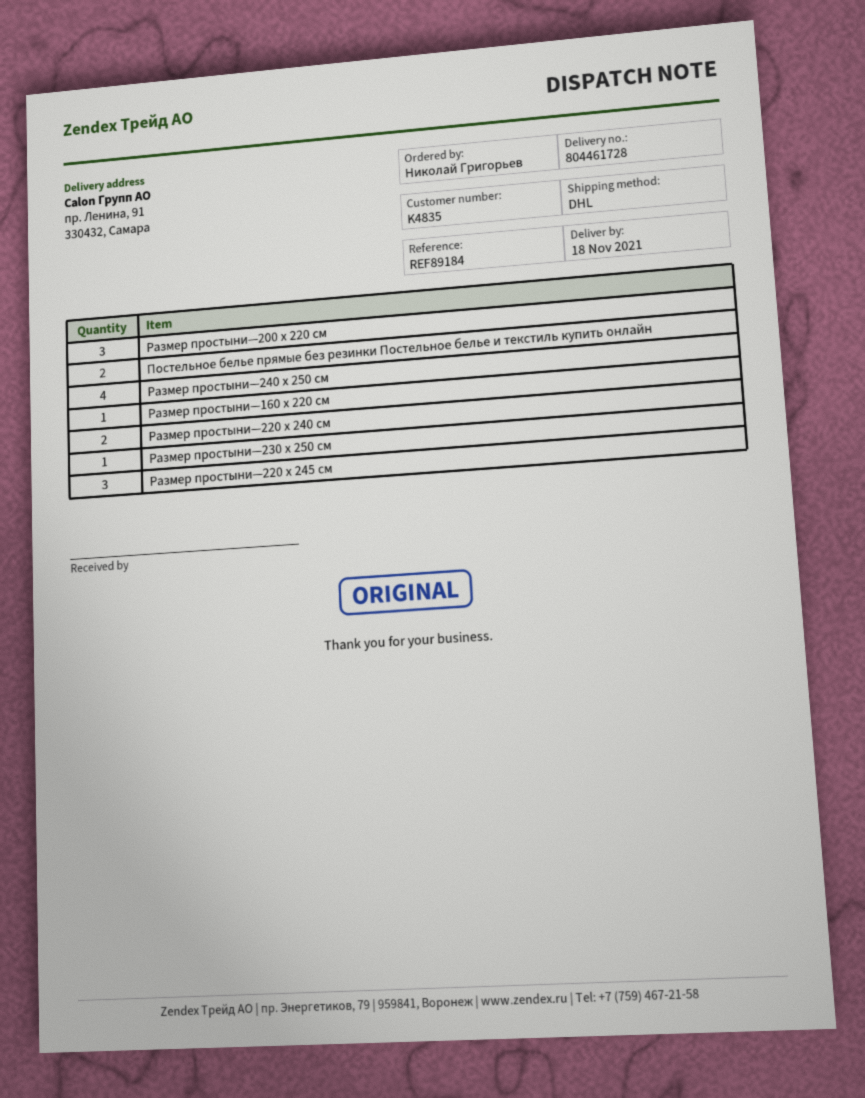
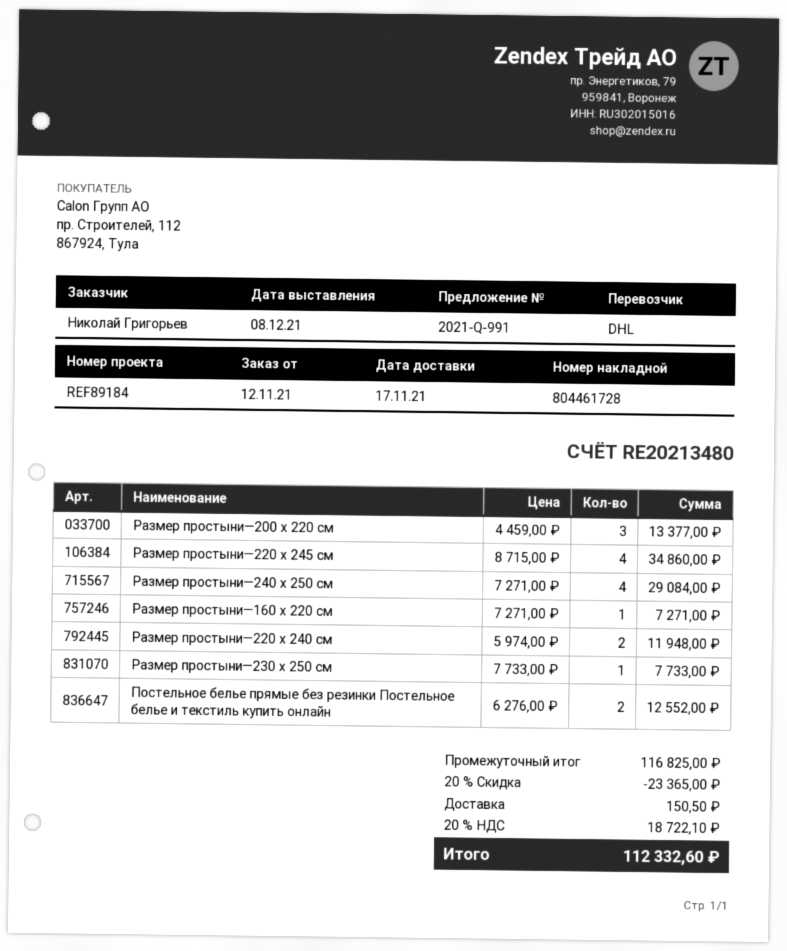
delivery date: 2021-11-18 -> 2021-11-17
Размер простыни—220 х 245 см: 3 -> 4

